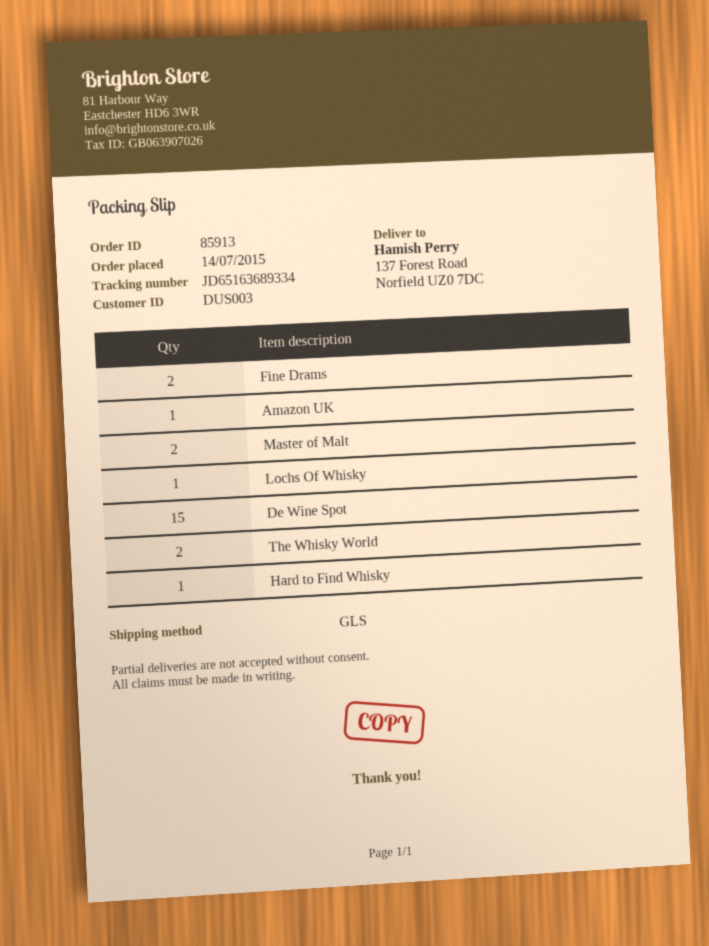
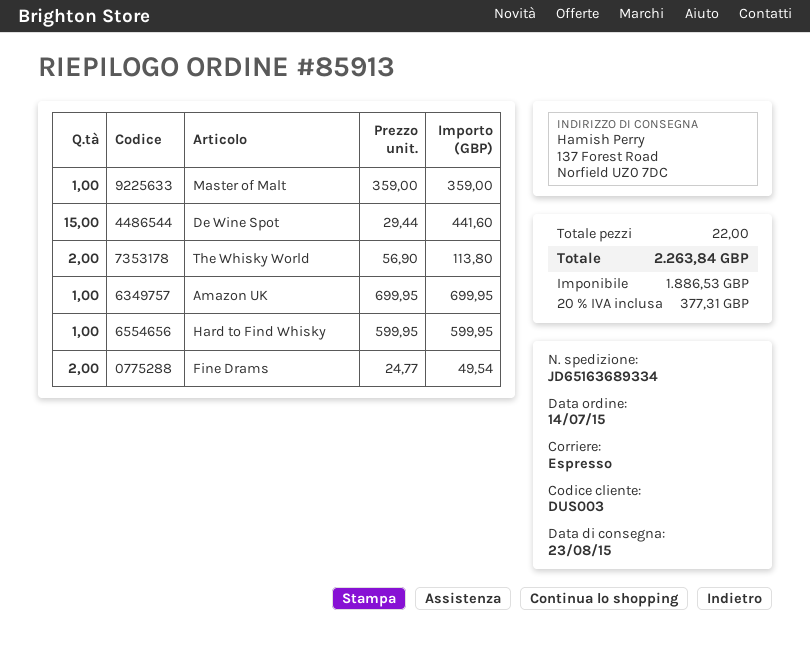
shipping method: GLS -> express
Master of Malt: 2 -> 1
Lochs Of Whisky: 1 -> none

